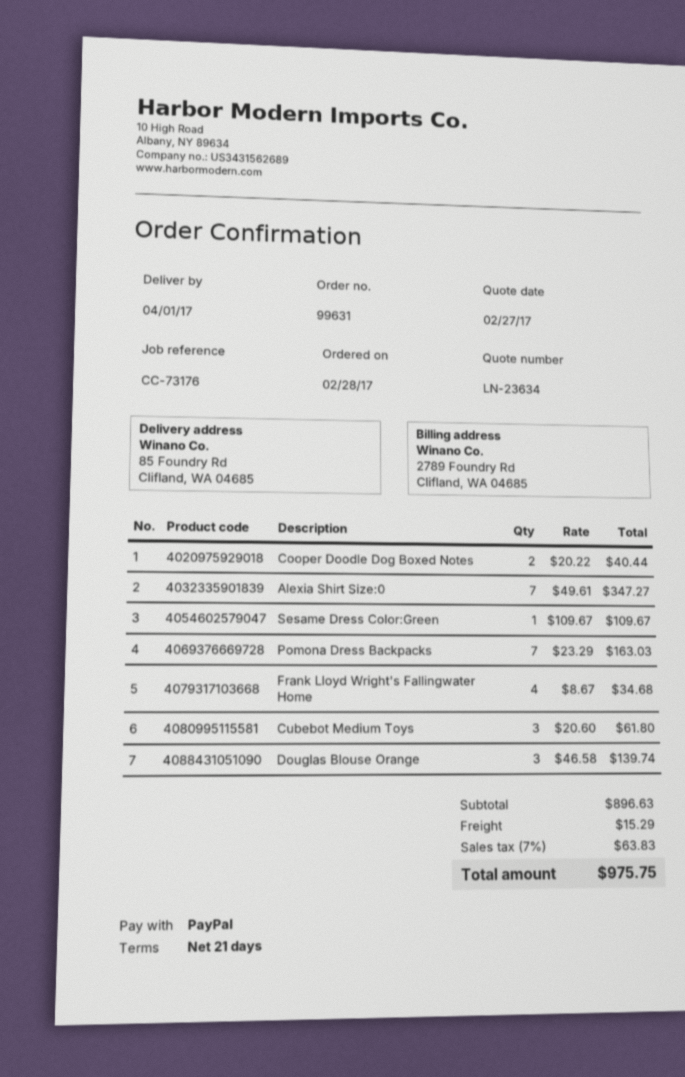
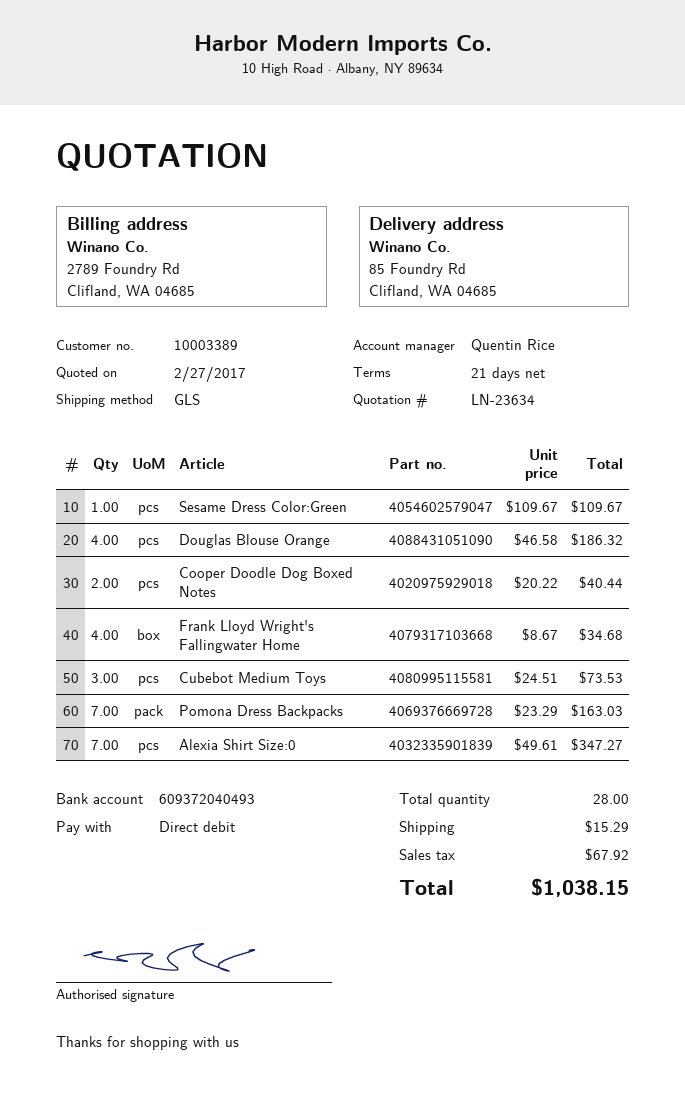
payment method: PayPal -> direct debit
Cubebot Medium Toys: 3 x 20.60 = 61.80 -> 3 x 24.51 = 73.53
Douglas Blouse Orange: 3 x 46.58 = 139.74 -> 4 x 46.58 = 186.32
tax: 63.83 -> 67.92
total: 975.75 -> 1038.15

